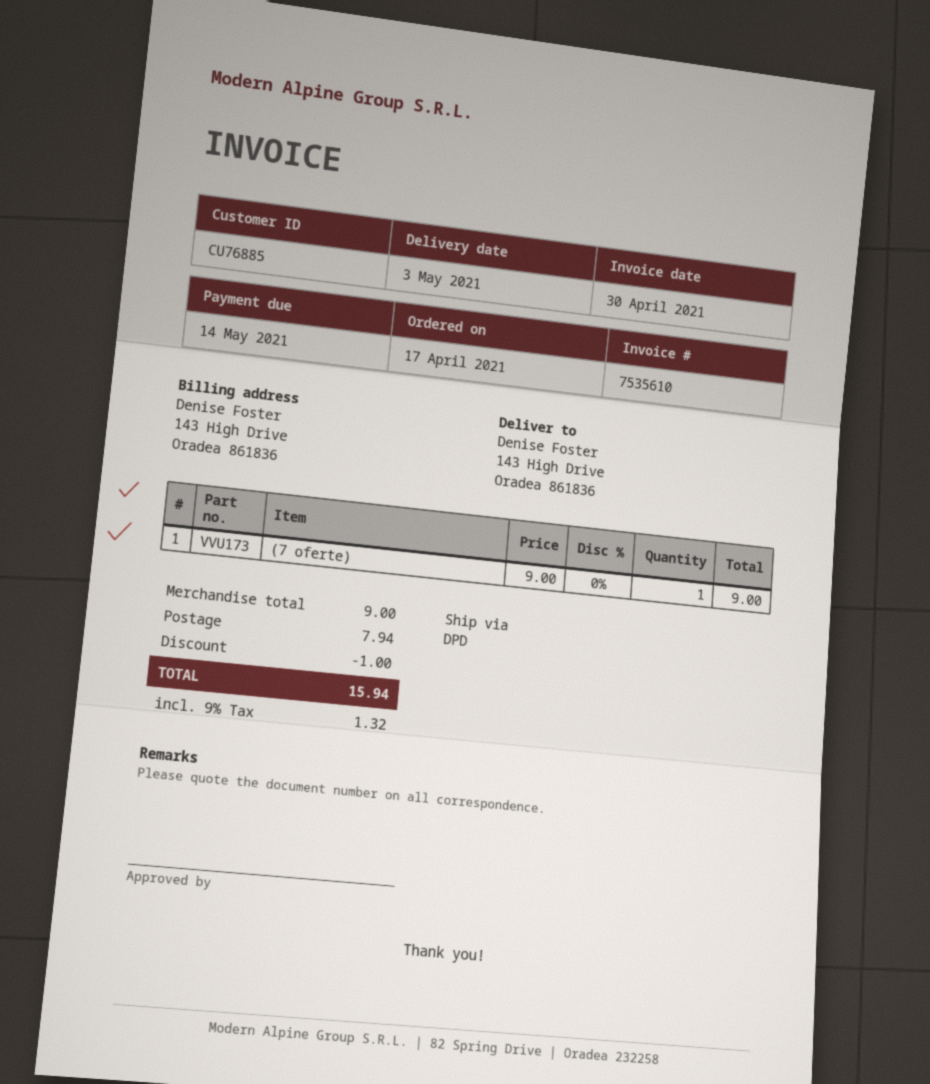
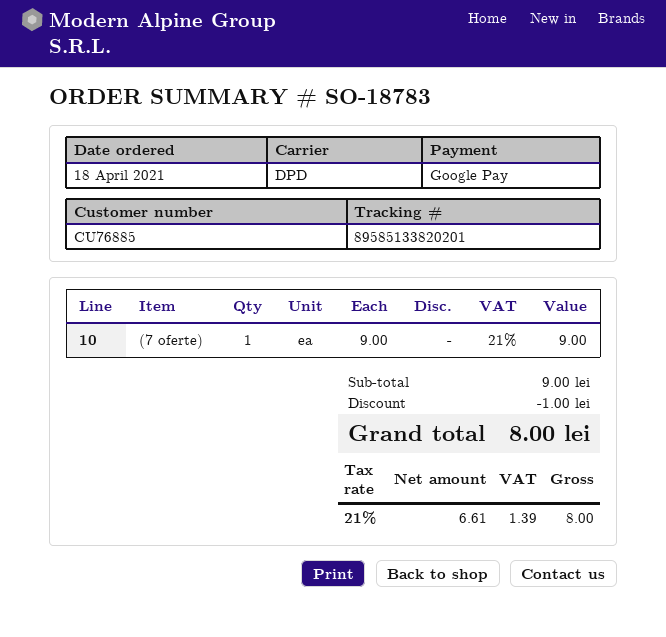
order date: 2021-04-17 -> 2021-04-18
shipping: 7.94 -> none
tax: 9% = 1.32 -> 21% = 1.39
total: 15.94 -> 8.00

